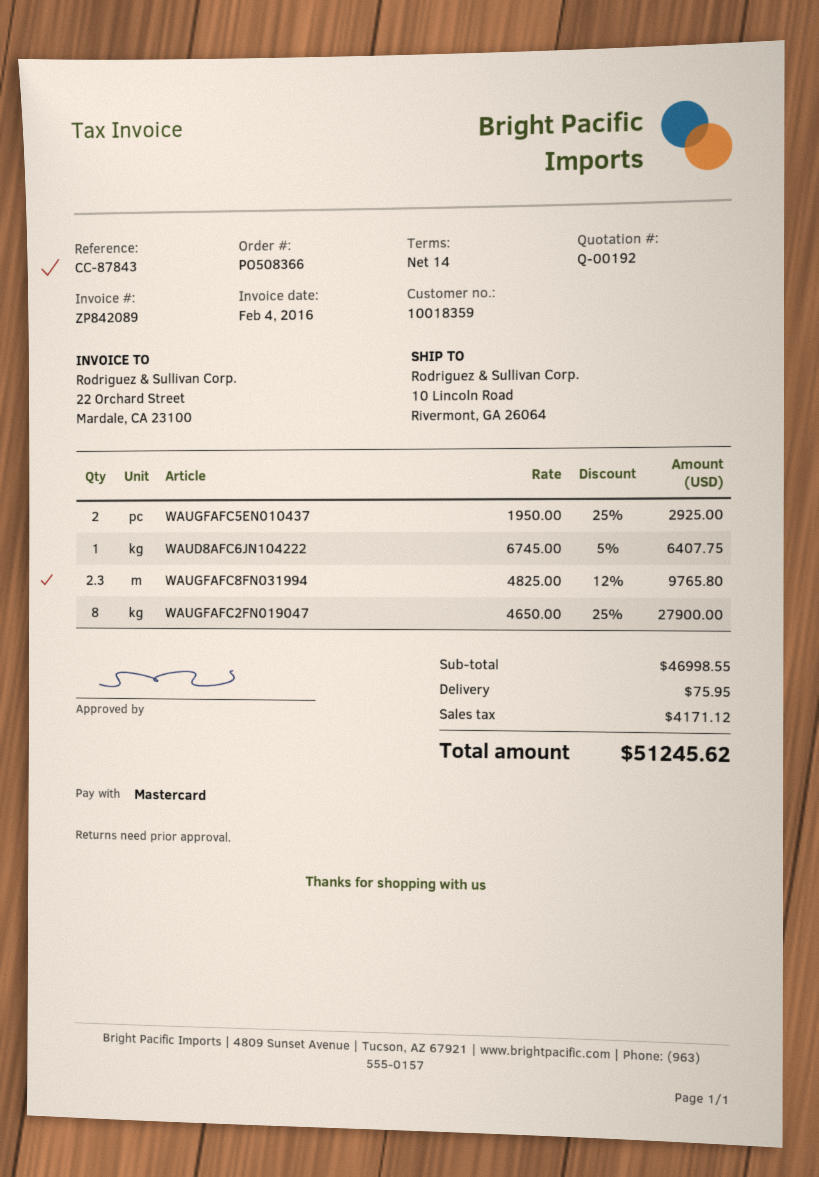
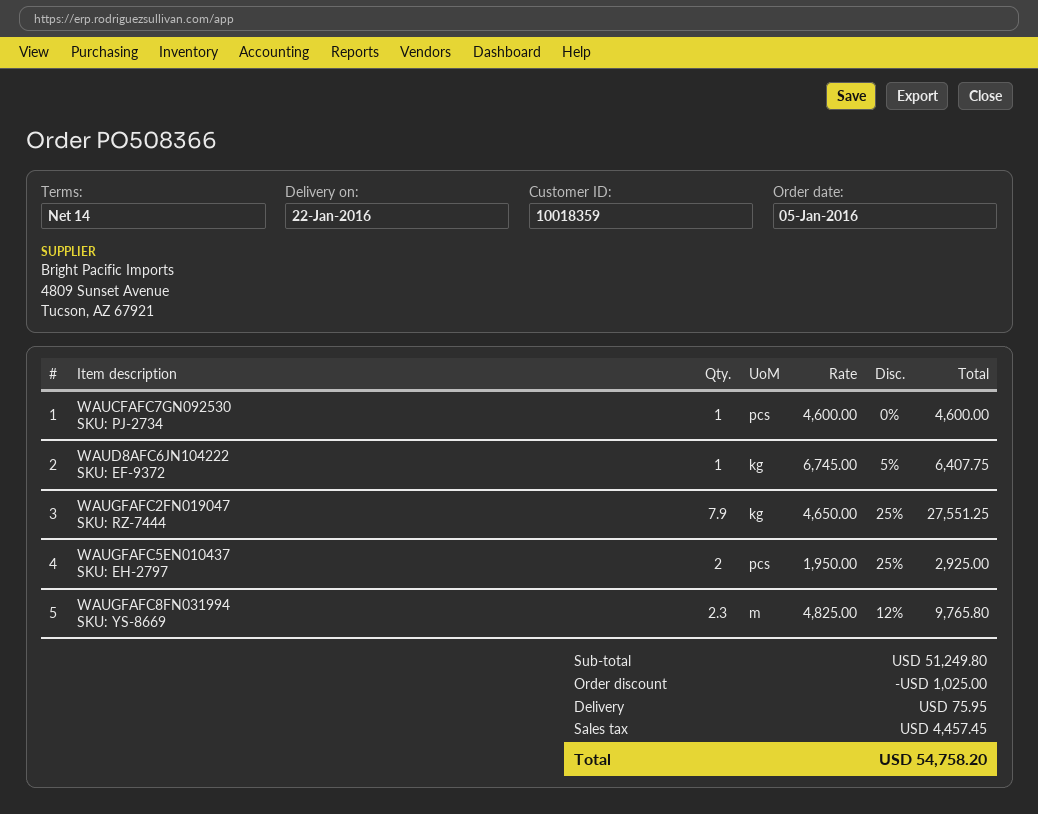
WAUGFAFC2FN019047: 8 x 4650.00 - 25% = 27900.00 -> 7.9 x 4650.00 - 25% = 27551.25
WAUCFAFC7GN092530: none -> 1 x 4600.00 = 4600.00
subtotal: 46998.55 -> 51249.80
discount: none -> 1025.00
tax: 4171.12 -> 4457.45
total: 51245.62 -> 54758.20

